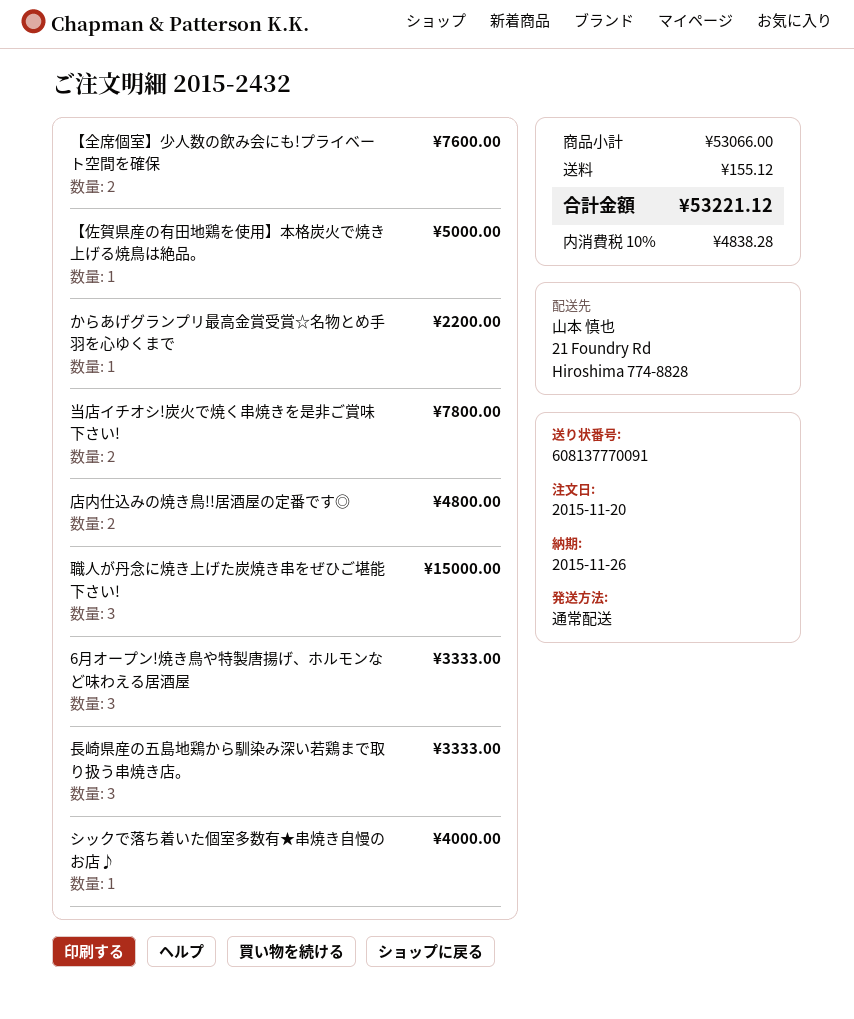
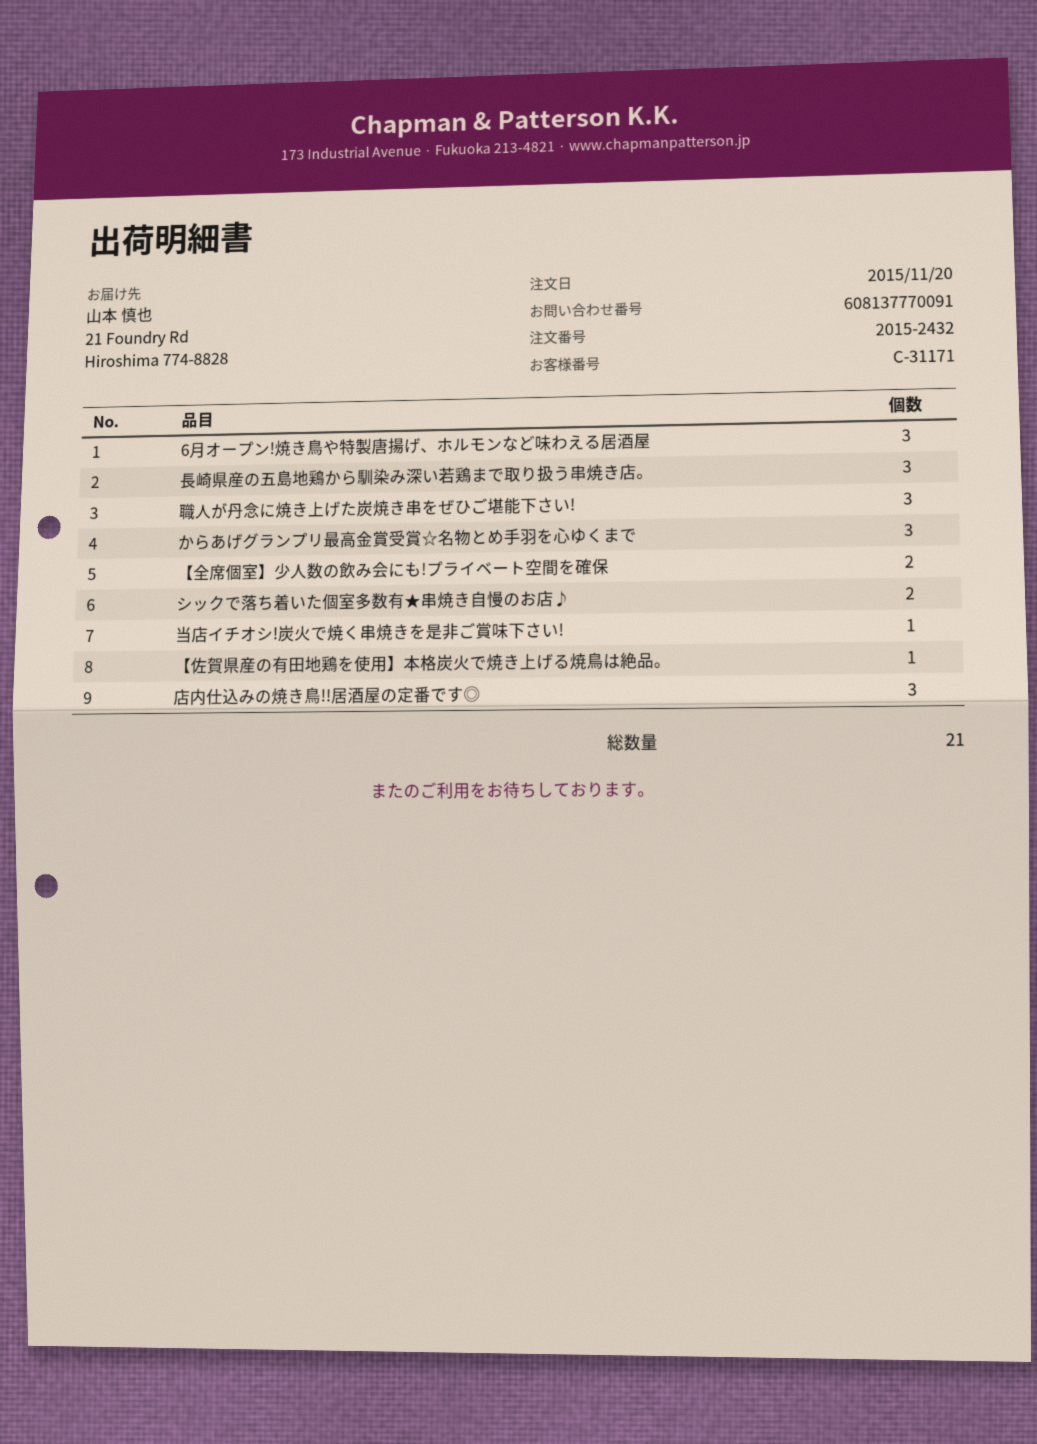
からあげグランプリ最高金賞受賞☆名物とめ手羽を心ゆくまで: 1 -> 3
当店イチオシ!炭火で焼く串焼きを是非ご賞味下さい!: 2 -> 1
店内仕込みの焼き鳥!!居酒屋の定番です◎: 2 -> 3
シックで落ち着いた個室多数有★串焼き自慢のお店♪: 1 -> 2

